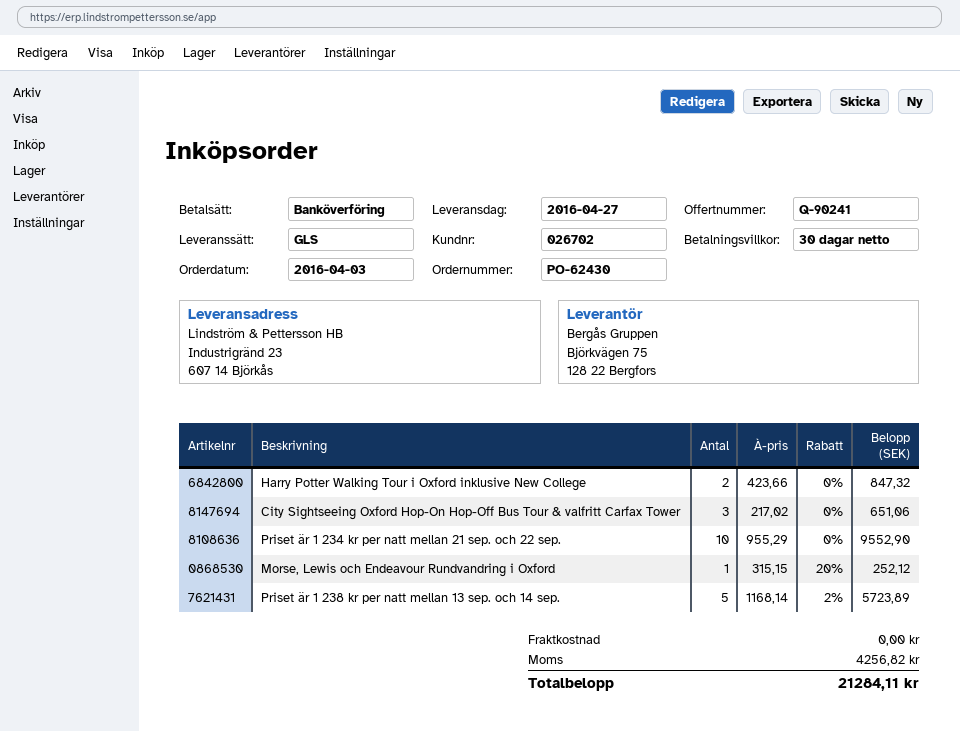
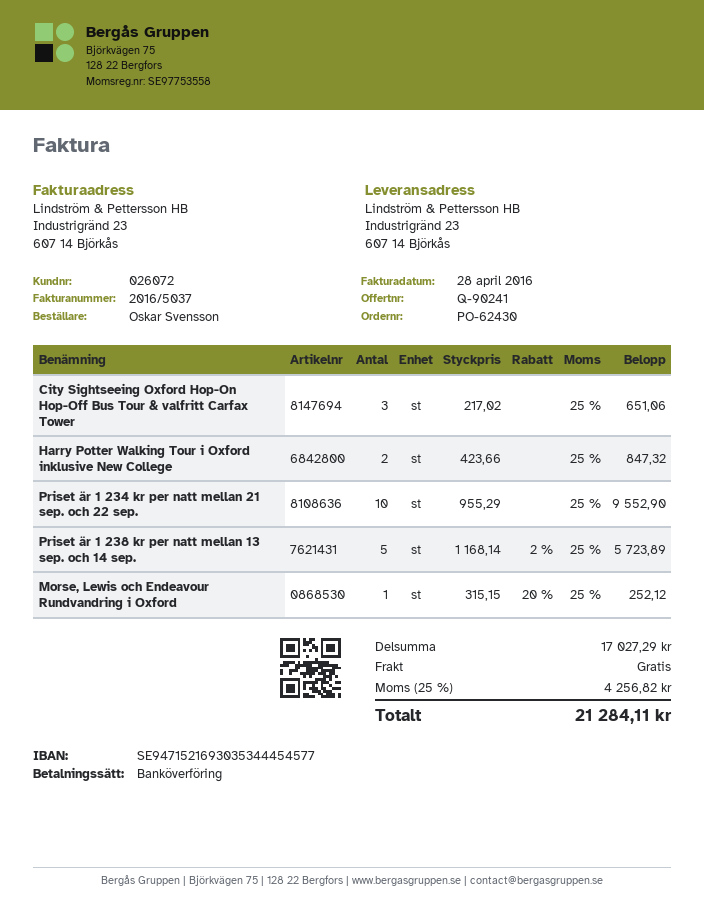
customer number: 026702 -> 026072

